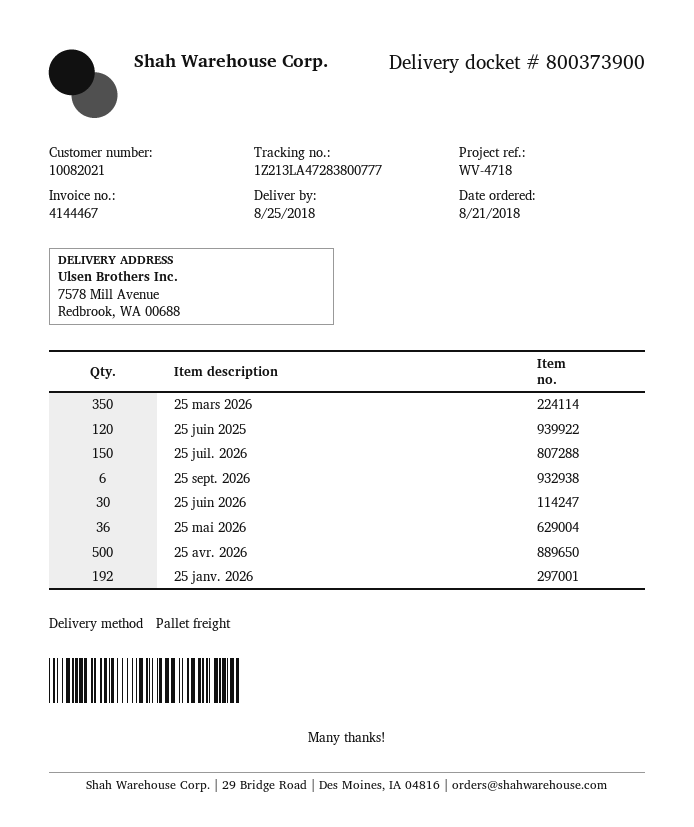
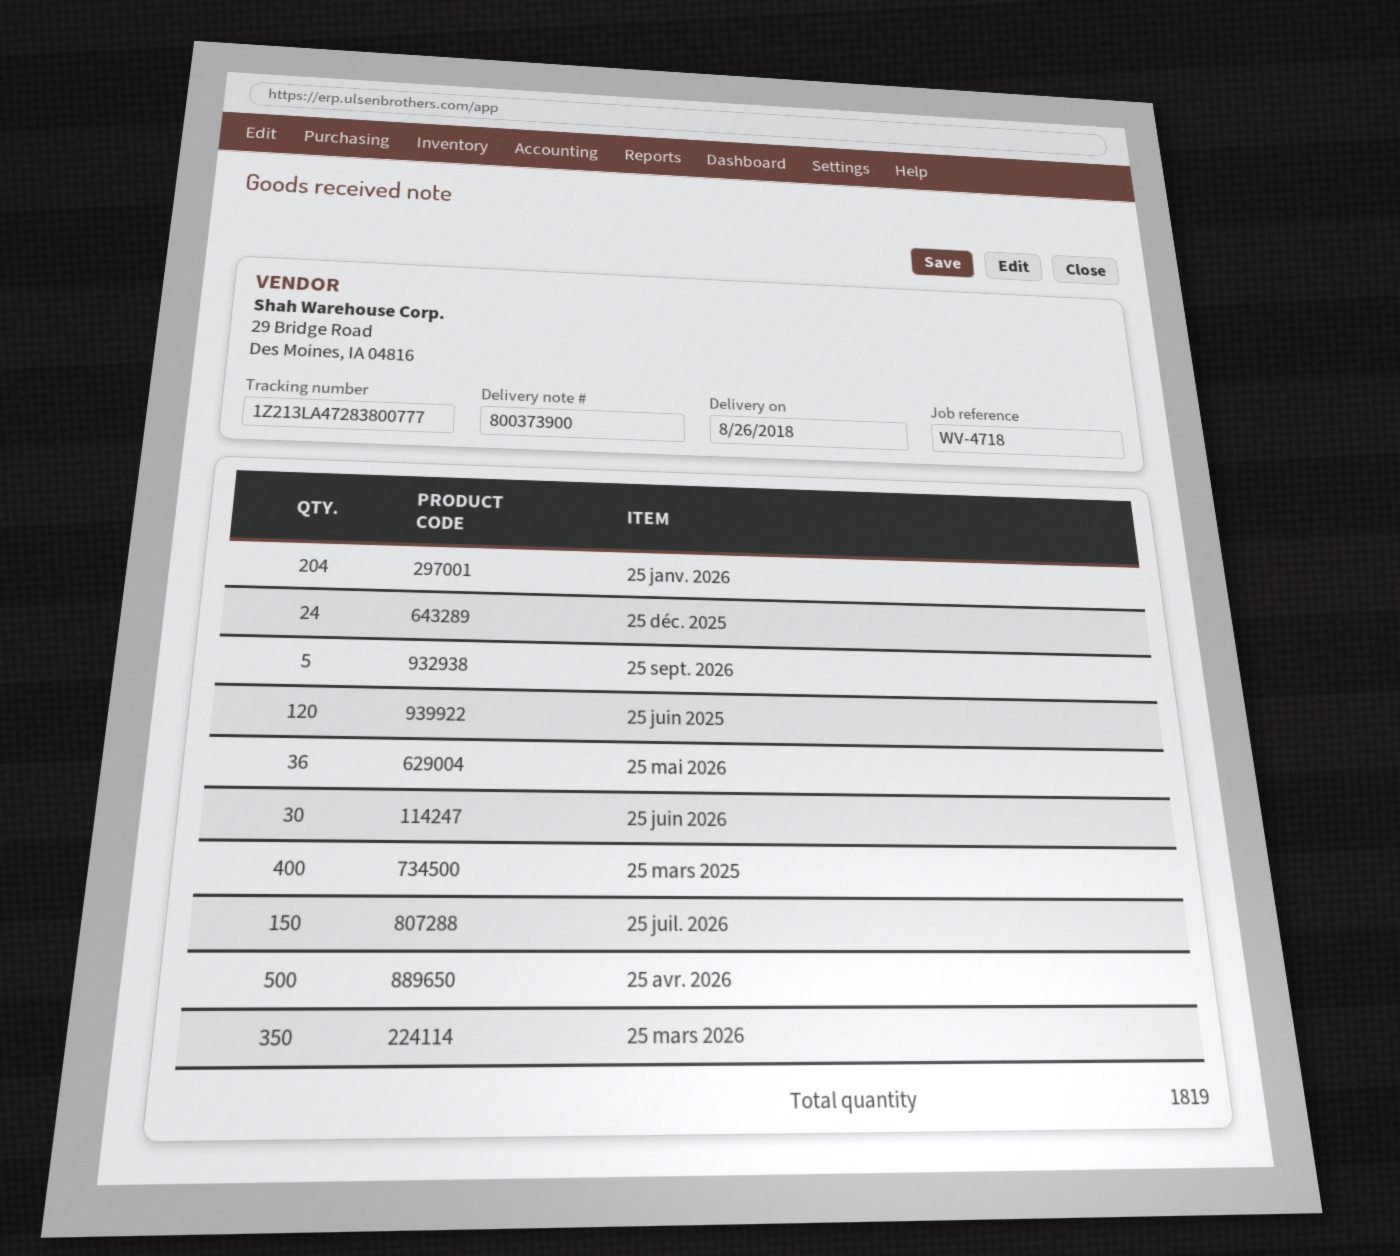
delivery date: 2018-08-25 -> 2018-08-26
25 sept. 2026: 6 -> 5
25 janv. 2026: 192 -> 204
25 déc. 2025: none -> 24
25 mars 2025: none -> 400

